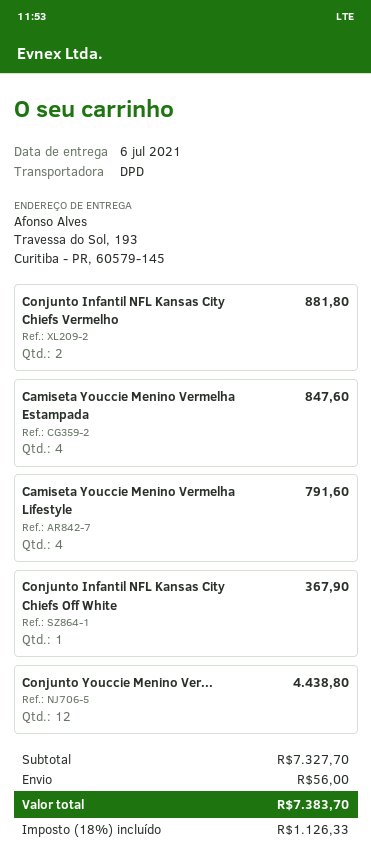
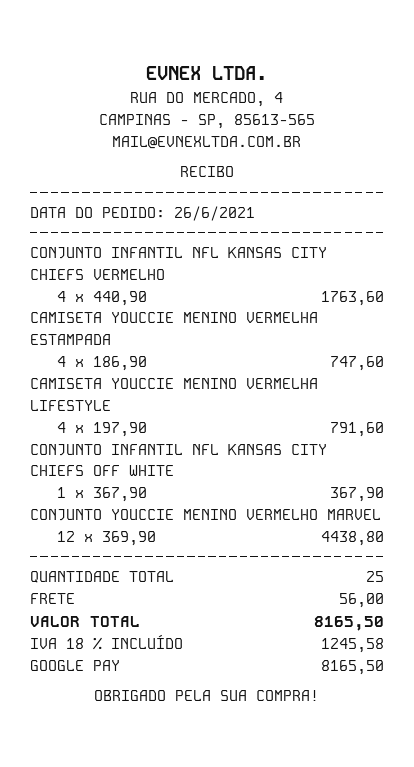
Conjunto Infantil NFL Kansas City Chiefs Vermelho: 2 for 881.80 -> 4 for 1763.60
Camiseta Youccie Menino Vermelha Estampada: 4 for 847.60 -> 4 for 747.60
tax: 18% = 1126.33 -> 18% = 1245.58
total: 7383.70 -> 8165.50

